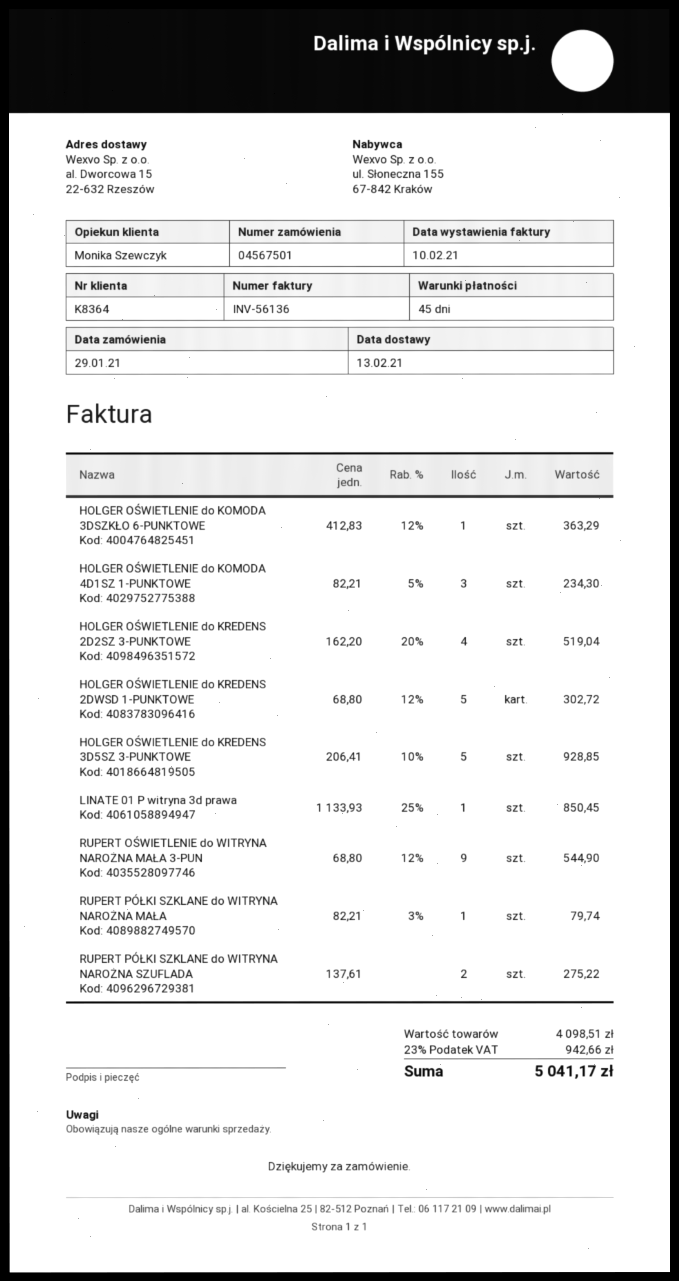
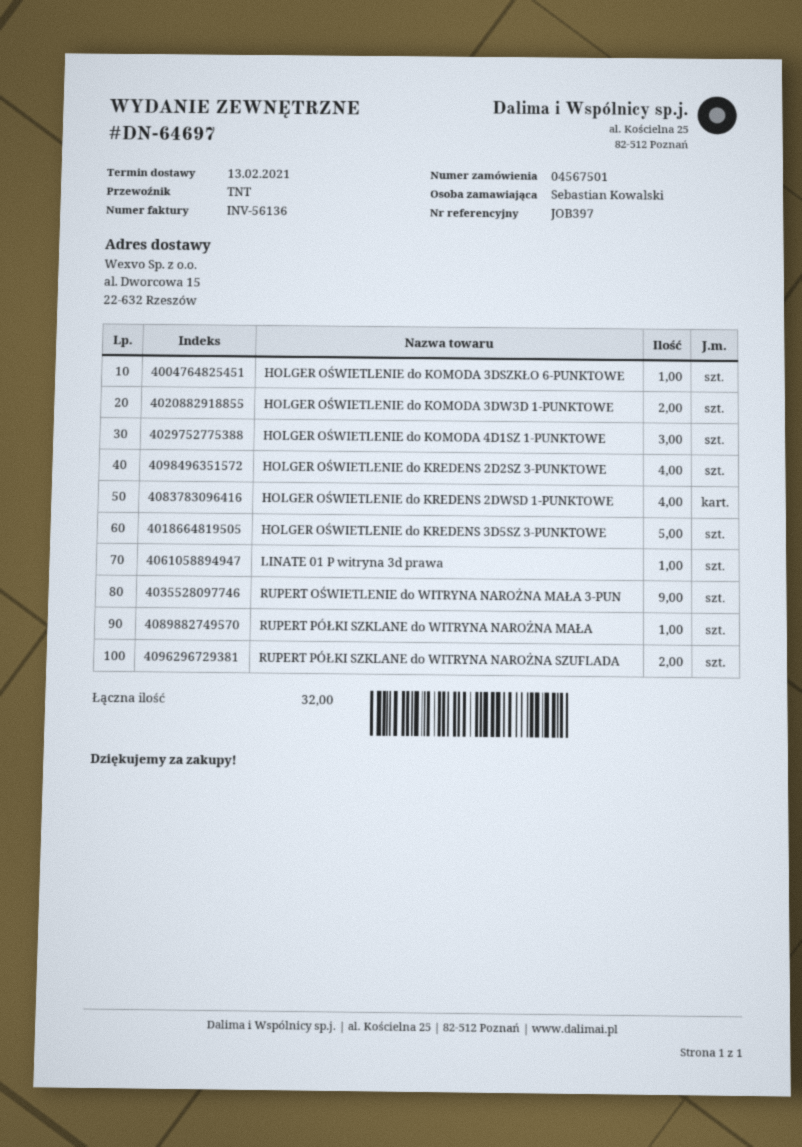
HOLGER OŚWIETLENIE do KREDENS 2DWSD 1-PUNKTOWE: 5 -> 4
HOLGER OŚWIETLENIE do KOMODA 3DW3D 1-PUNKTOWE: none -> 2

